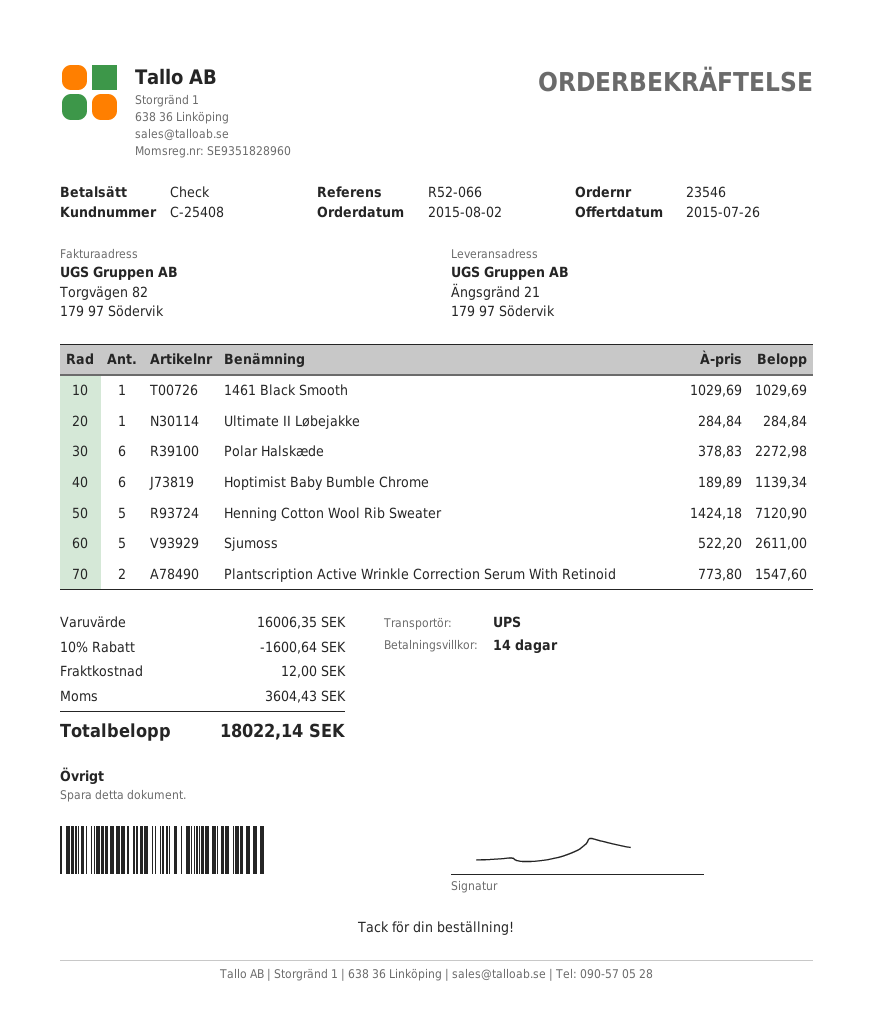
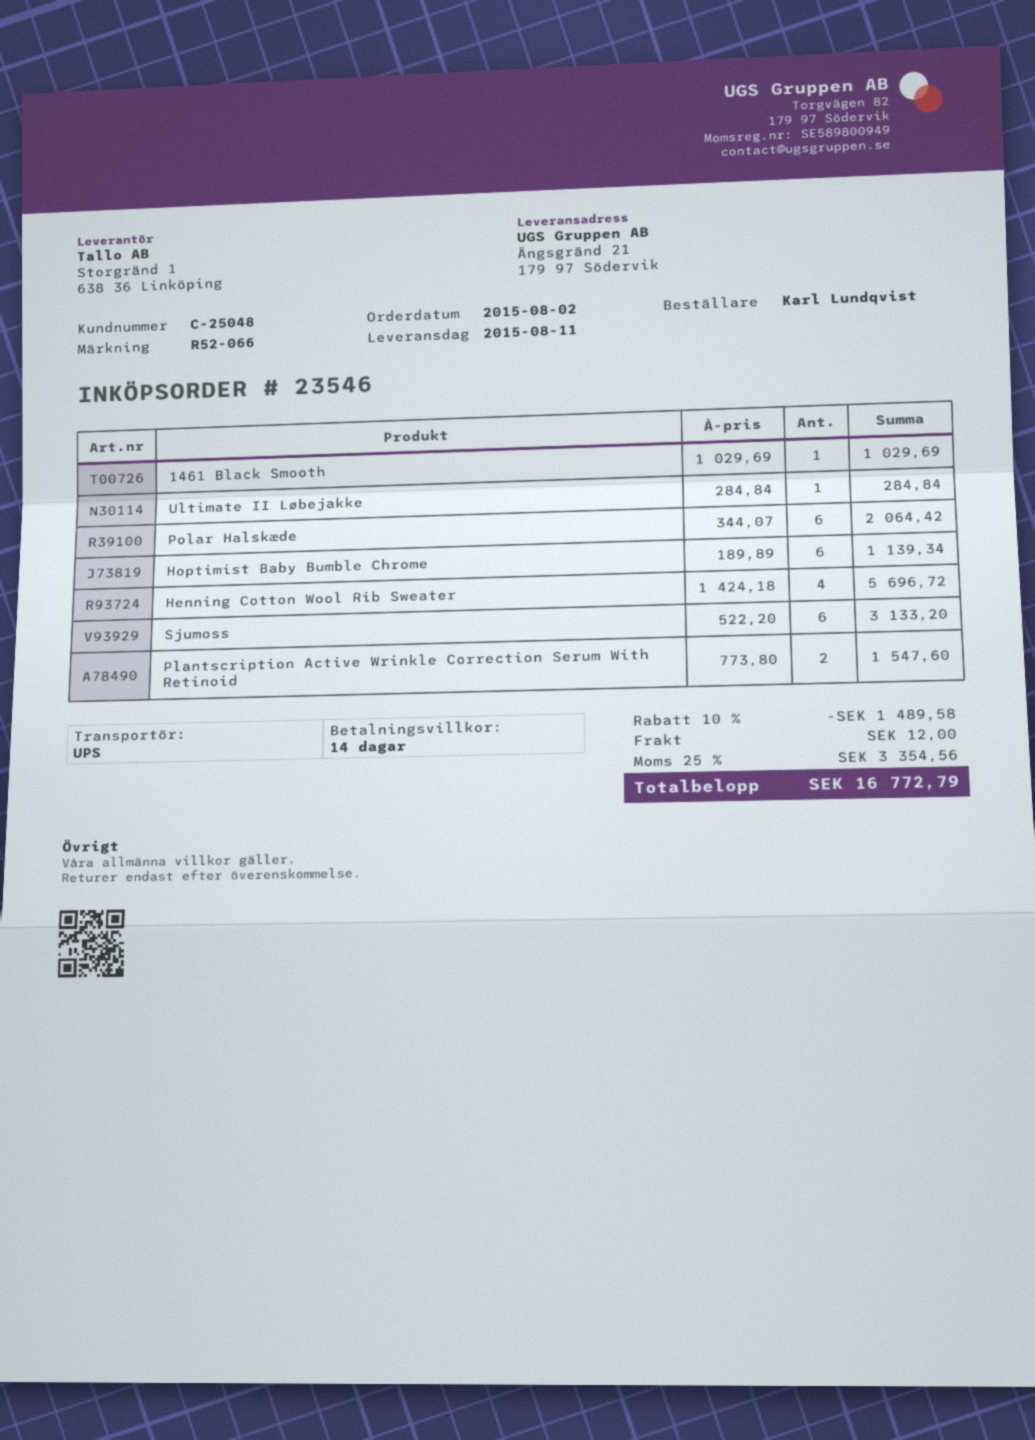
customer number: C-25408 -> C-25048
Polar Halskæde: 6 x 378.83 = 2272.98 -> 6 x 344.07 = 2064.42
Henning Cotton Wool Rib Sweater: 5 x 1424.18 = 7120.90 -> 4 x 1424.18 = 5696.72
Sjumoss: 5 x 522.20 = 2611.00 -> 6 x 522.20 = 3133.20
discount: 10% = 1600.64 -> 10% = 1489.58
tax: 3604.43 -> 3354.56
total: 18022.14 -> 16772.79

